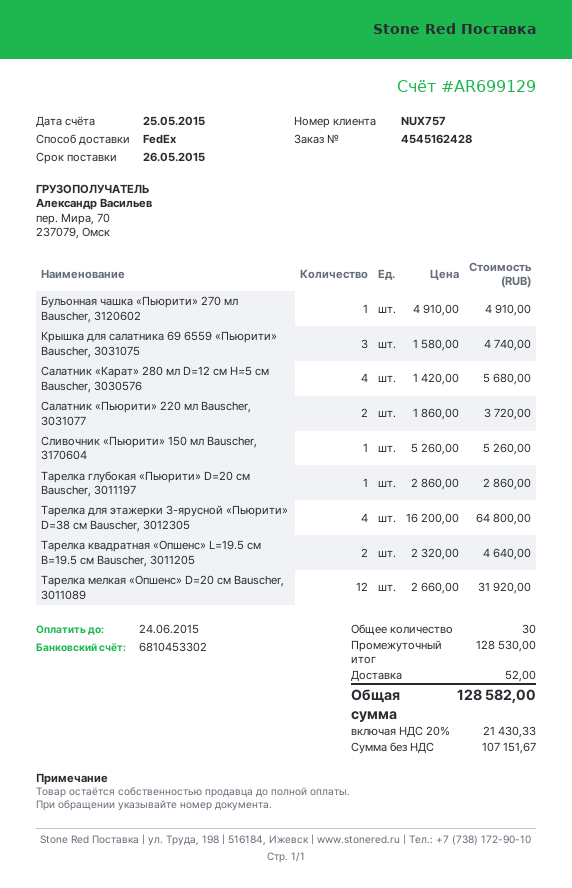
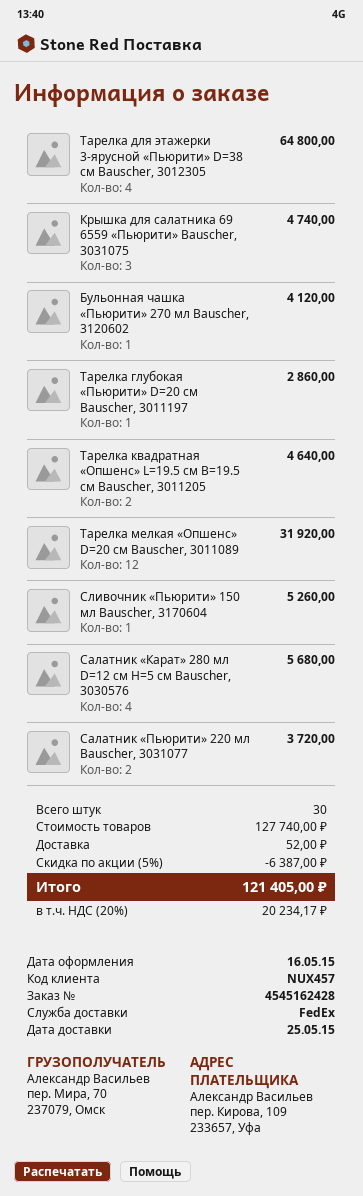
delivery date: 2015-05-26 -> 2015-05-25
customer number: NUX757 -> NUX457
Бульонная чашка «Пьюрити» 270 мл Bauscher, 3120602: 1 for 4910.00 -> 1 for 4120.00
subtotal: 128530.00 -> 127740.00
discount: none -> 5% = 6387.00
tax: 20% = 21430.33 -> 20% = 20234.17
total: 128582.00 -> 121405.00

